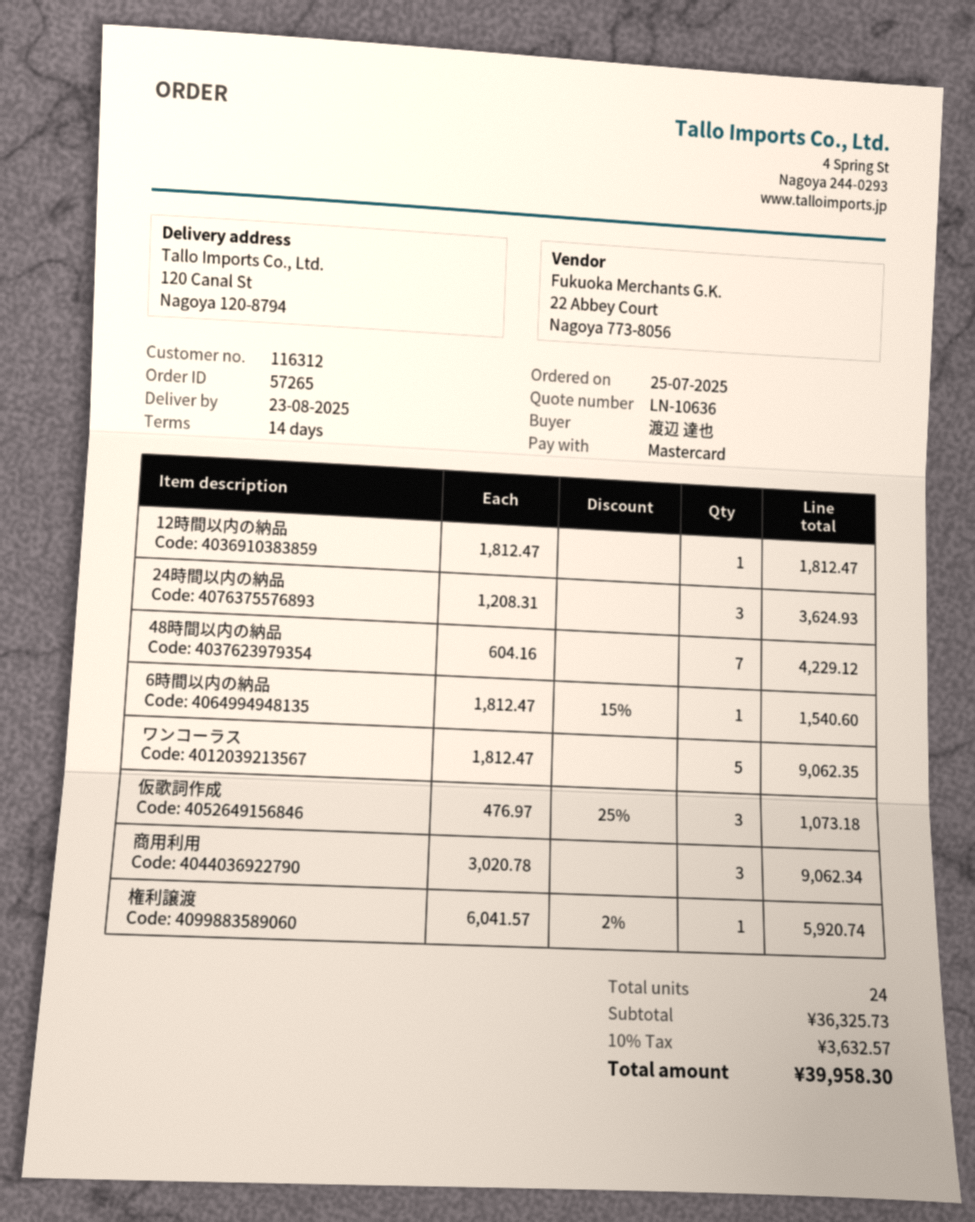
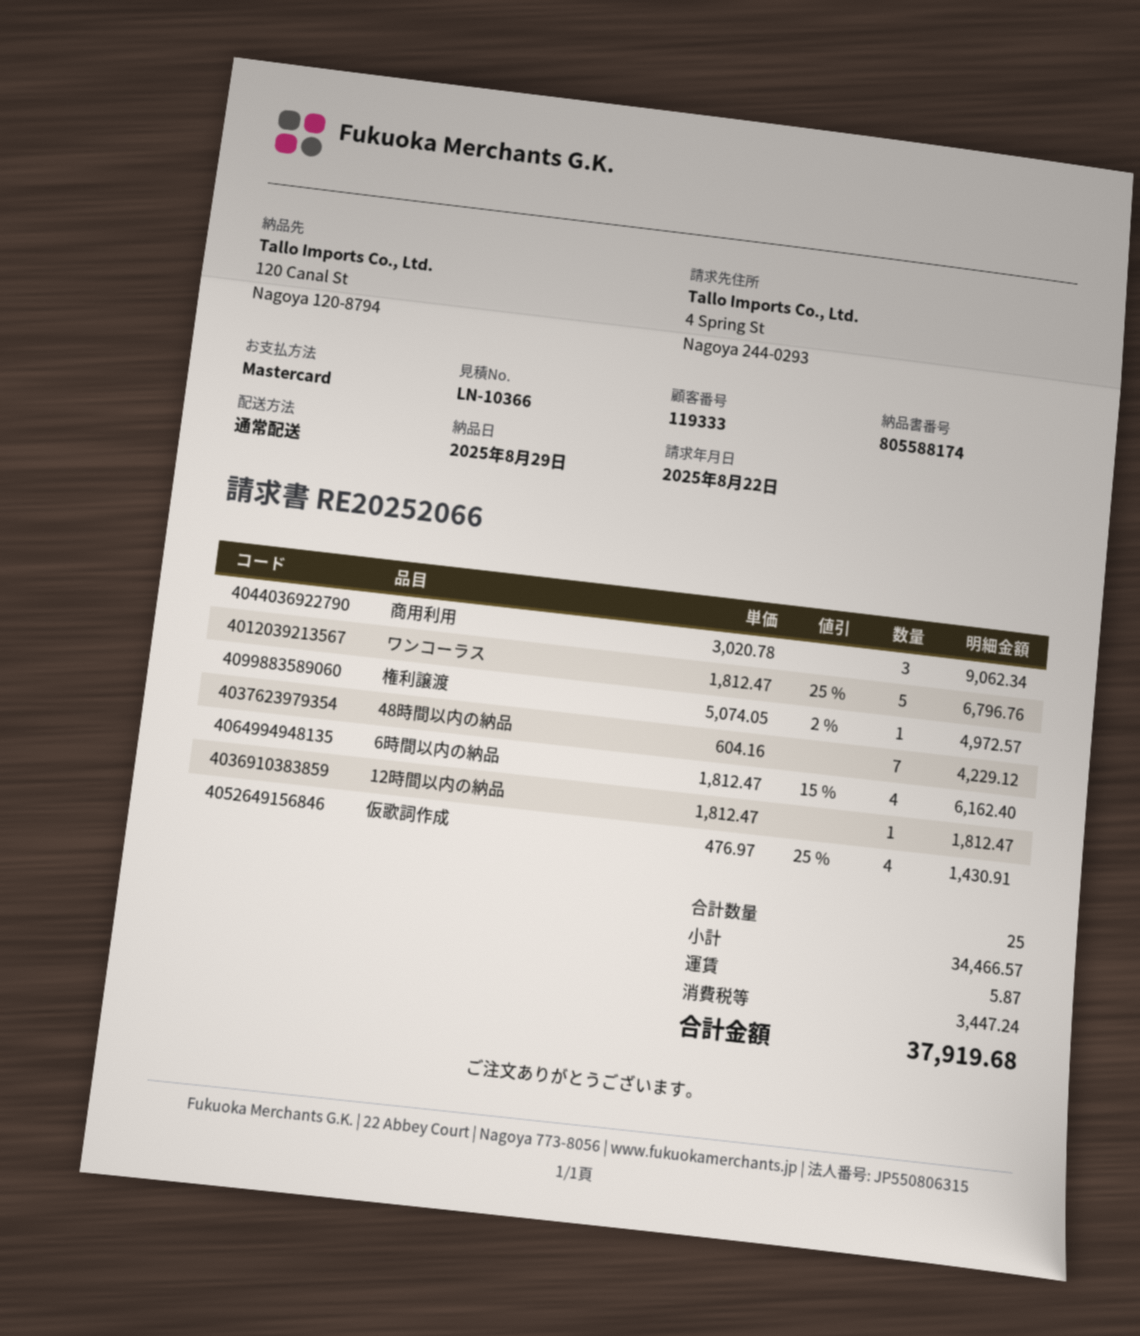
quote number: LN-10636 -> LN-10366
delivery date: 2025-08-23 -> 2025-08-29
customer number: 116312 -> 119333
24時間以内の納品: 3 x 1208.31 = 3624.93 -> none
6時間以内の納品: 1 x 1812.47 - 15% = 1540.60 -> 4 x 1812.47 - 15% = 6162.40
ワンコーラス: 5 x 1812.47 = 9062.35 -> 5 x 1812.47 - 25% = 6796.76
仮歌詞作成: 3 x 476.97 - 25% = 1073.18 -> 4 x 476.97 - 25% = 1430.91
権利譲渡: 1 x 6041.57 - 2% = 5920.74 -> 1 x 5074.05 - 2% = 4972.57
total quantity: 24 -> 25
subtotal: 36325.73 -> 34466.57
shipping: none -> 5.87
tax: 3632.57 -> 3447.24
total: 39958.30 -> 37919.68

